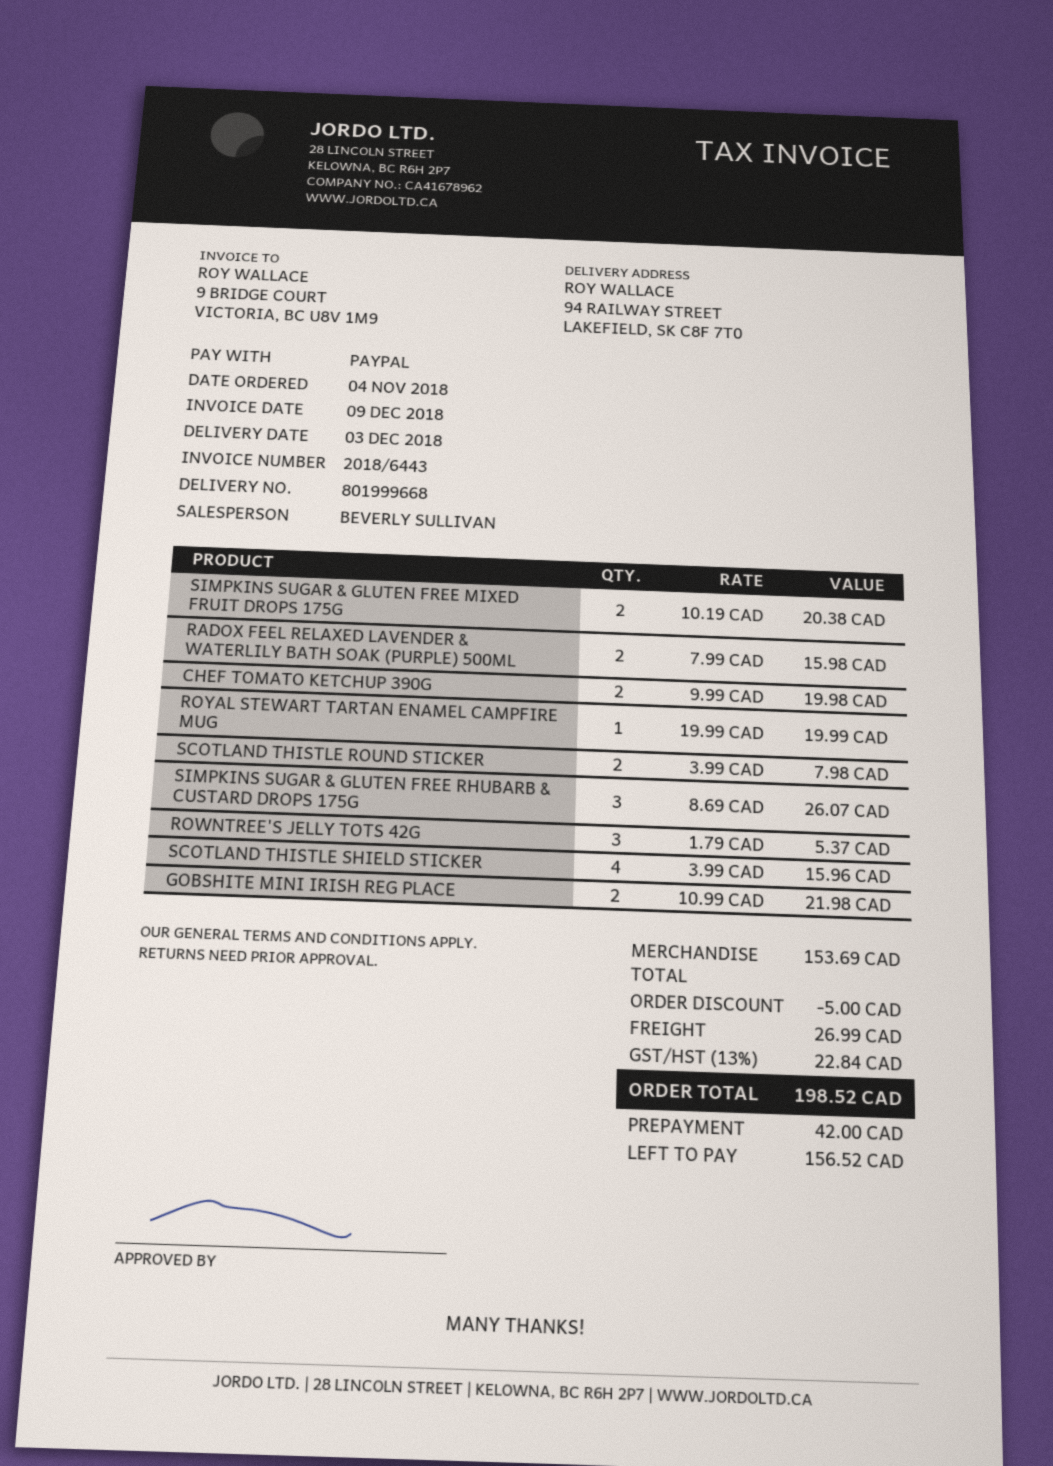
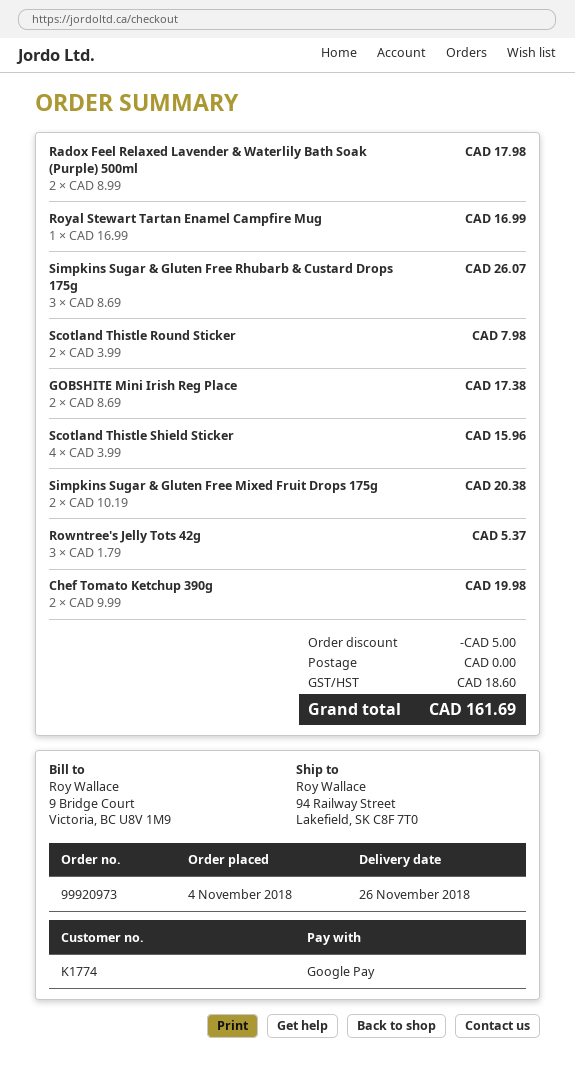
delivery date: 2018-12-03 -> 2018-11-26
payment method: PayPal -> Google Pay
RADOX FEEL RELAXED LAVENDER & WATERLILY BATH SOAK (PURPLE) 500ML: 2 x 7.99 = 15.98 -> 2 x 8.99 = 17.98
ROYAL STEWART TARTAN ENAMEL CAMPFIRE MUG: 1 x 19.99 = 19.99 -> 1 x 16.99 = 16.99
GOBSHITE MINI IRISH REG PLACE: 2 x 10.99 = 21.98 -> 2 x 8.69 = 17.38
shipping: 26.99 -> 0.00
tax: 22.84 -> 18.60
total: 198.52 -> 161.69

